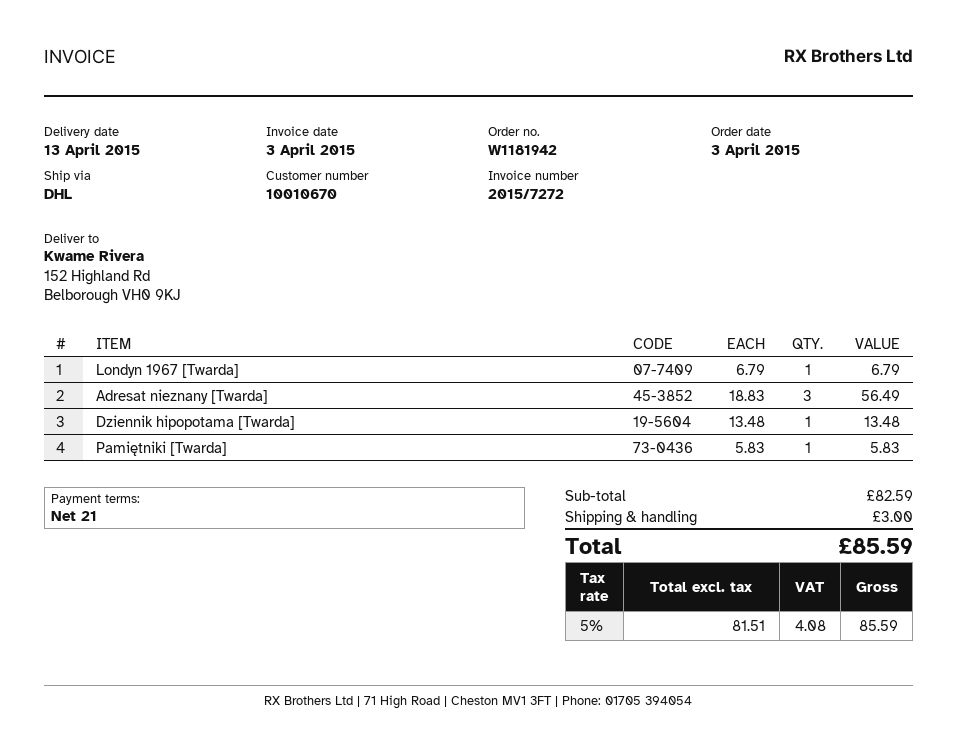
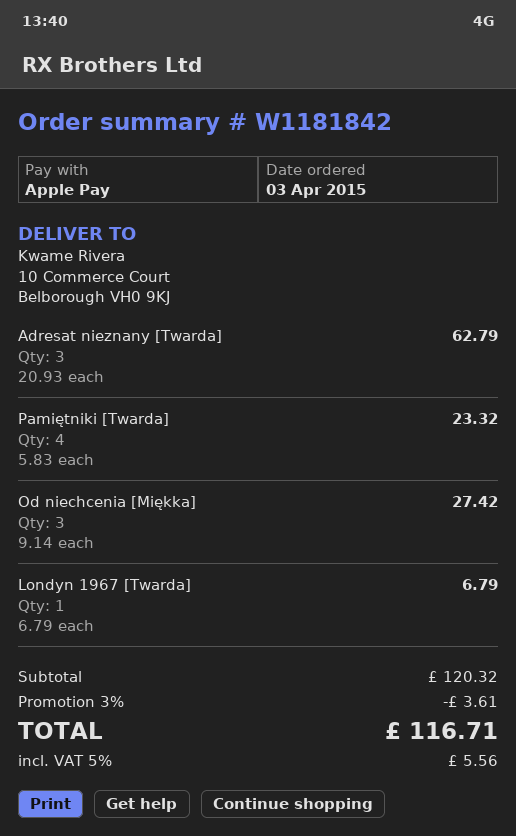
order number: W1181942 -> W1181842
ship to: 152 Highland Rd, Belborough VH0 9KJ -> 10 Commerce Court, Belborough VH0 9KJ
Adresat nieznany [Twarda]: 3 x 18.83 = 56.49 -> 3 x 20.93 = 62.79
Dziennik hipopotama [Twarda]: 1 x 13.48 = 13.48 -> none
Pamiętniki [Twarda]: 1 x 5.83 = 5.83 -> 4 x 5.83 = 23.32
Od niechcenia [Miękka]: none -> 3 x 9.14 = 27.42
subtotal: 82.59 -> 120.32
discount: none -> 3% = 3.61
shipping: 3.00 -> none
tax: 5% = 4.08 -> 5% = 5.56
total: 85.59 -> 116.71

